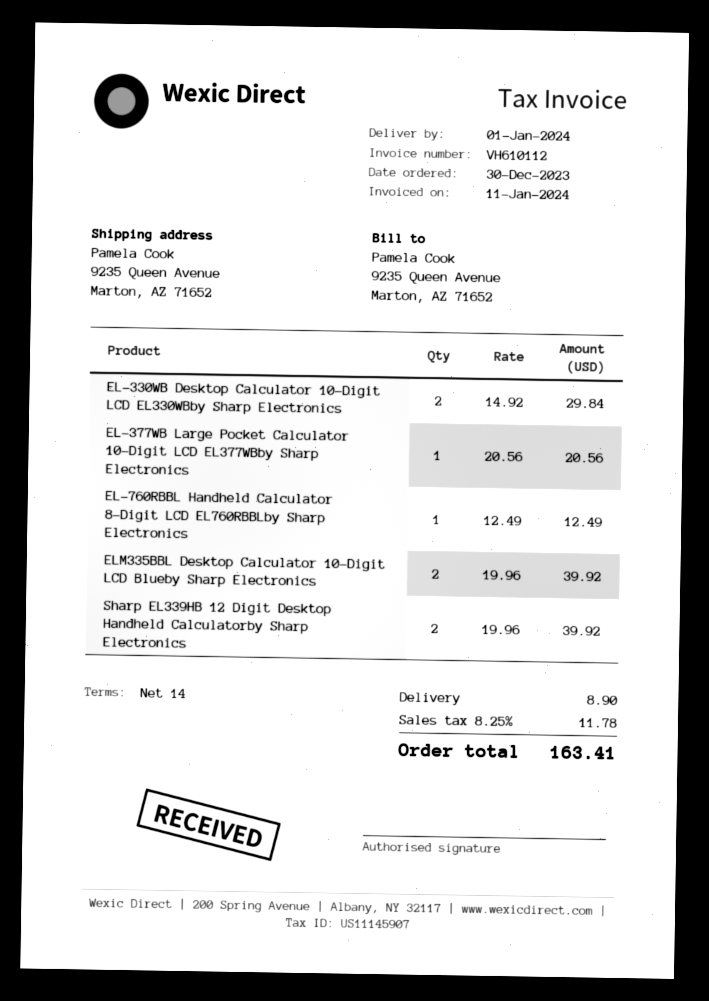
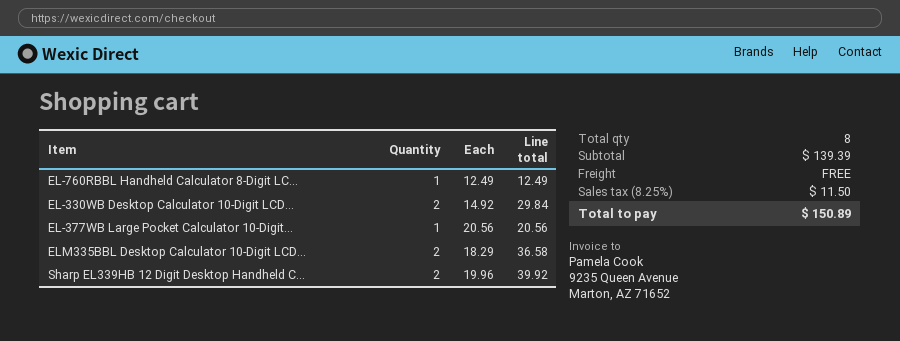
ELM335BBL Desktop Calculator 10-Digit LCD Blueby Sharp Electronics: 2 x 19.96 = 39.92 -> 2 x 18.29 = 36.58
shipping: 8.90 -> 0.00
tax: 8.25% = 11.78 -> 8.25% = 11.50
total: 163.41 -> 150.89

